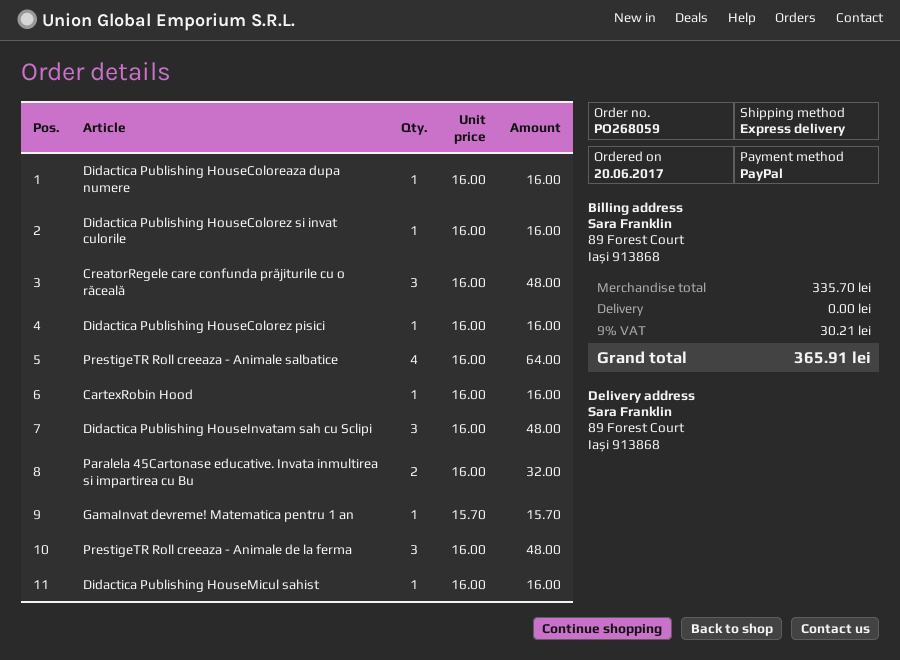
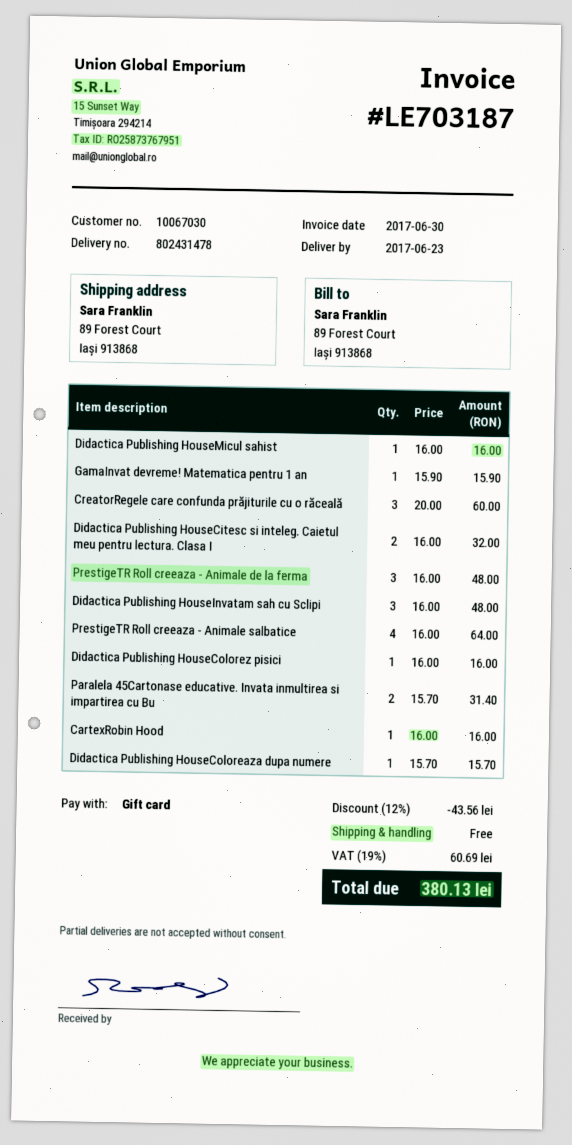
payment method: PayPal -> gift card
Didactica Publishing HouseColoreaza dupa numere: 1 x 16.00 = 16.00 -> 1 x 15.70 = 15.70
Didactica Publishing HouseColorez si invat culorile: 1 x 16.00 = 16.00 -> none
CreatorRegele care confunda prăjiturile cu o răceală: 3 x 16.00 = 48.00 -> 3 x 20.00 = 60.00
Paralela 45Cartonase educative. Invata inmultirea si impartirea cu Bu: 2 x 16.00 = 32.00 -> 2 x 15.70 = 31.40
GamaInvat devreme! Matematica pentru 1 an: 1 x 15.70 = 15.70 -> 1 x 15.90 = 15.90
Didactica Publishing HouseCitesc si inteleg. Caietul meu pentru lectura. Clasa I: none -> 2 x 16.00 = 32.00
discount: none -> 12% = 43.56
tax: 9% = 30.21 -> 19% = 60.69
total: 365.91 -> 380.13

